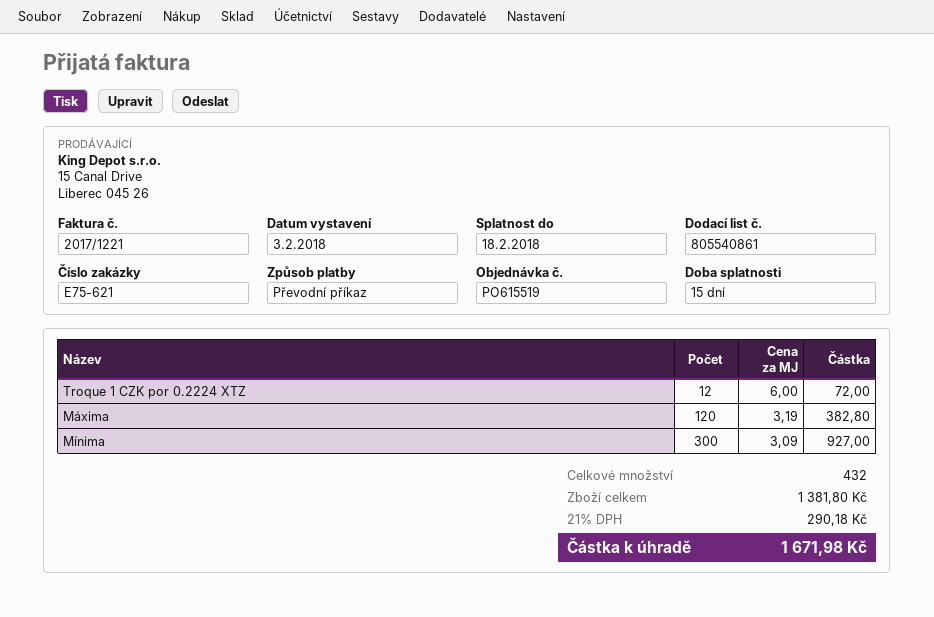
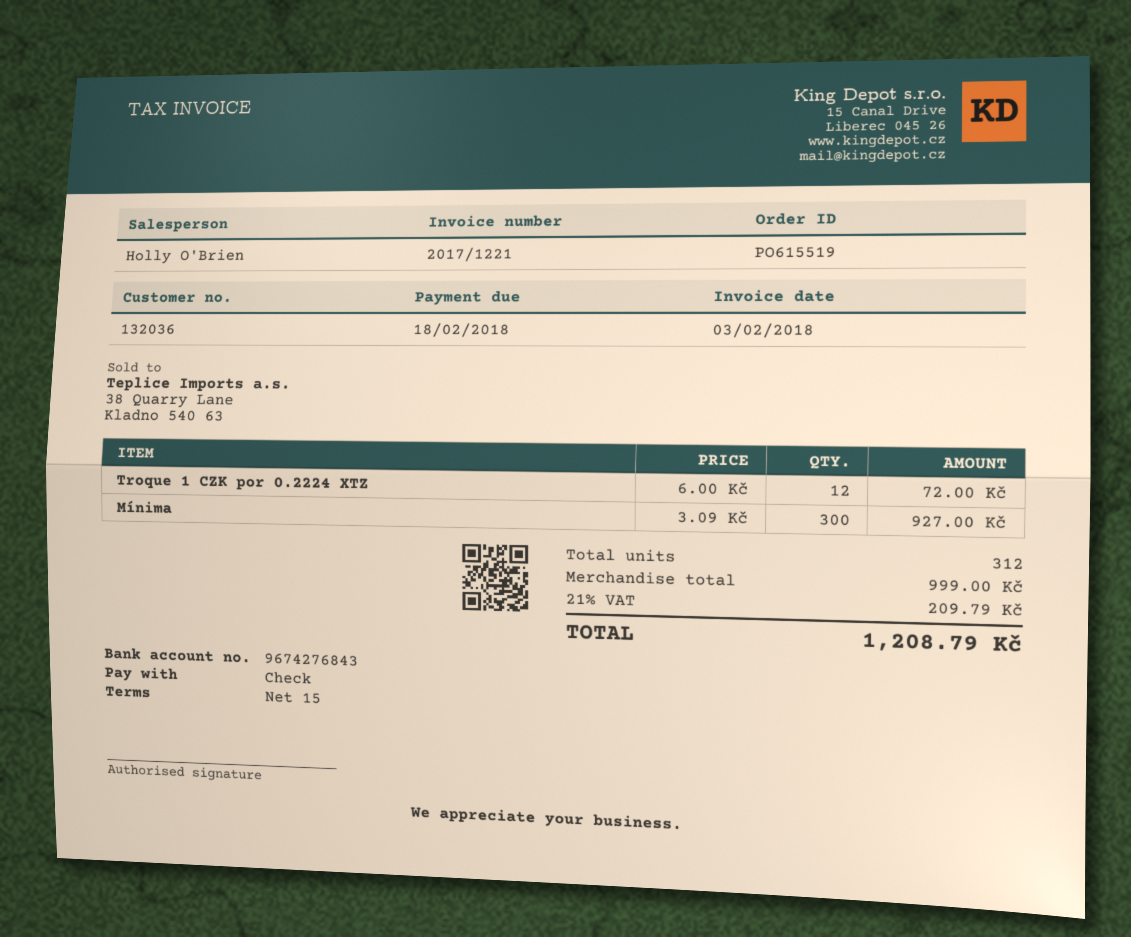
payment method: bank transfer -> cheque
Máxima: 120 x 3.19 = 382.80 -> none
total quantity: 432 -> 312
subtotal: 1381.80 -> 999.00
tax: 21% = 290.18 -> 21% = 209.79
total: 1671.98 -> 1208.79

